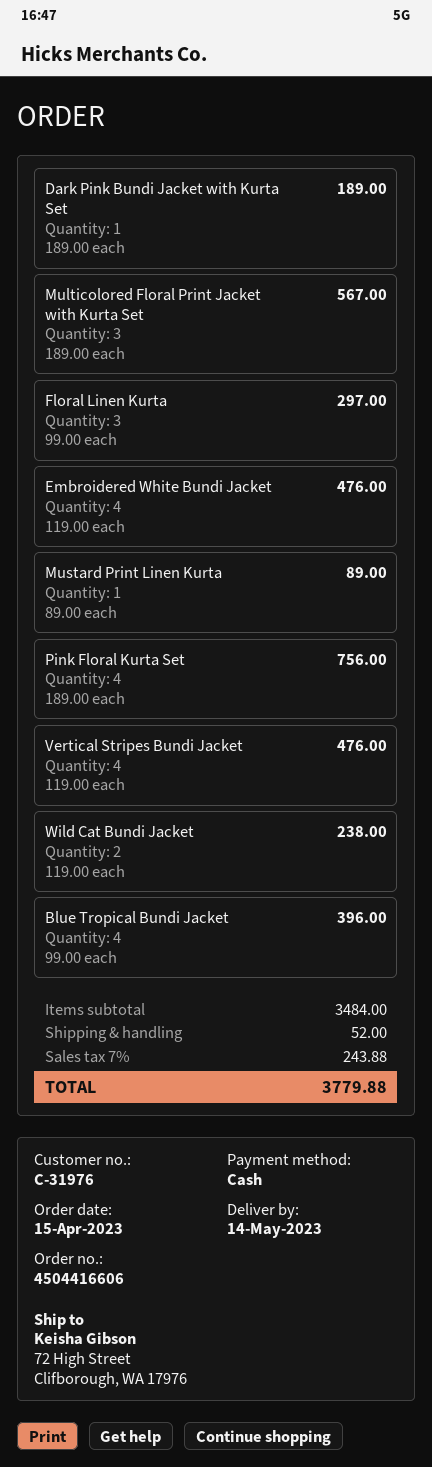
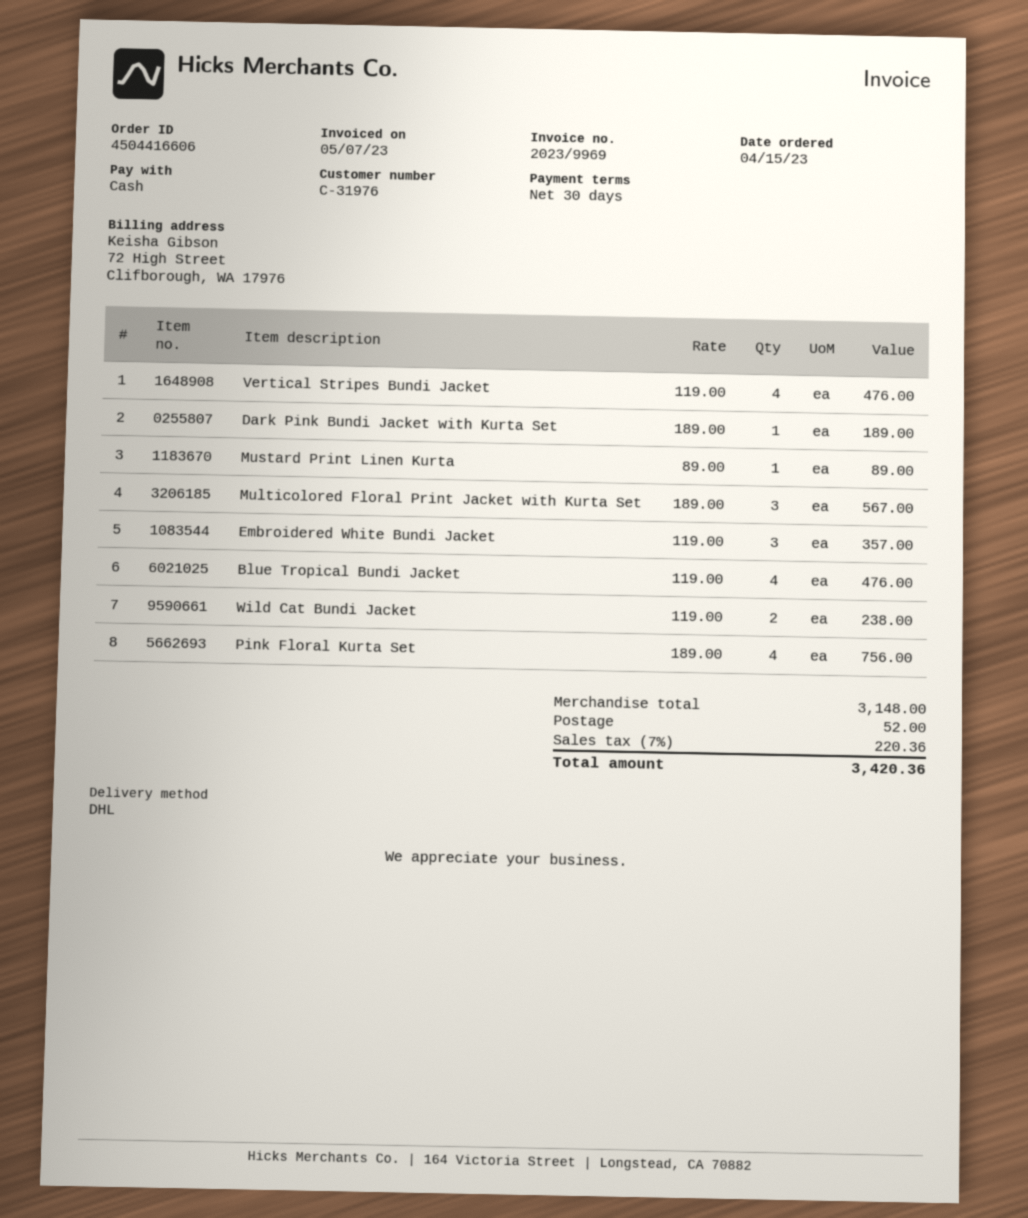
Floral Linen Kurta: 3 x 99.00 = 297.00 -> none
Embroidered White Bundi Jacket: 4 x 119.00 = 476.00 -> 3 x 119.00 = 357.00
Blue Tropical Bundi Jacket: 4 x 99.00 = 396.00 -> 4 x 119.00 = 476.00
subtotal: 3484.00 -> 3148.00
tax: 7% = 243.88 -> 7% = 220.36
total: 3779.88 -> 3420.36

